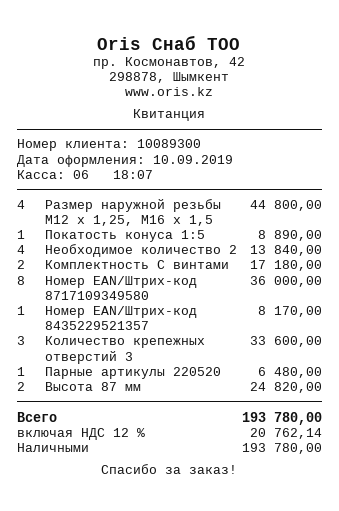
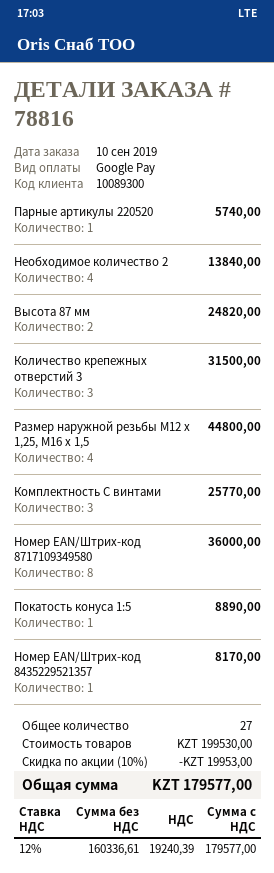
payment method: cash -> Google Pay
Комплектность С винтами: 2 for 17180.00 -> 3 for 25770.00
Количество крепежных отверстий 3: 3 for 33600.00 -> 3 for 31500.00
Парные артикулы 220520: 1 for 6480.00 -> 1 for 5740.00
discount: none -> 10% = 19953.00
tax: 12% = 20762.14 -> 12% = 19240.39
total: 193780.00 -> 179577.00

